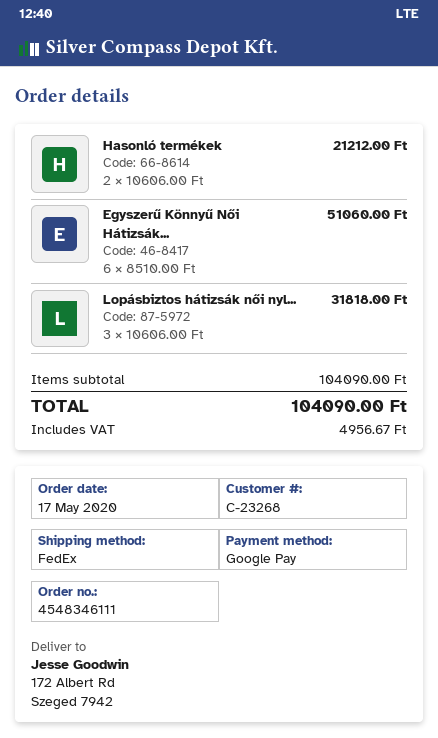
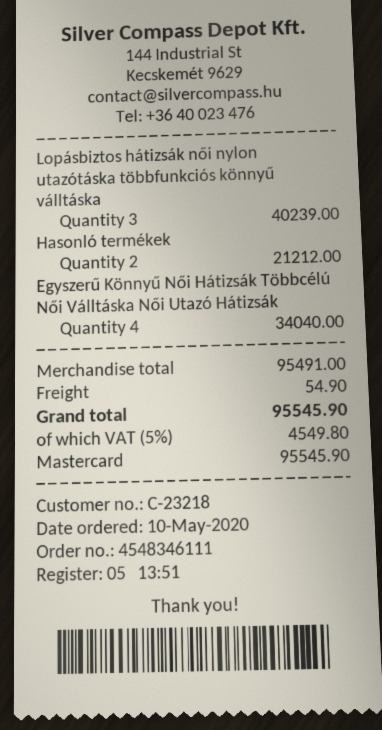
order date: 2020-05-17 -> 2020-05-10
customer number: C-23268 -> C-23218
payment method: Google Pay -> Mastercard
Egyszerű Könnyű Női Hátizsák...: 6 for 51060.00 -> 4 for 34040.00
Lopásbiztos hátizsák női nyl...: 3 for 31818.00 -> 3 for 40239.00
subtotal: 104090.00 -> 95491.00
shipping: none -> 54.90
tax: 4956.67 -> 4549.80
total: 104090.00 -> 95545.90

